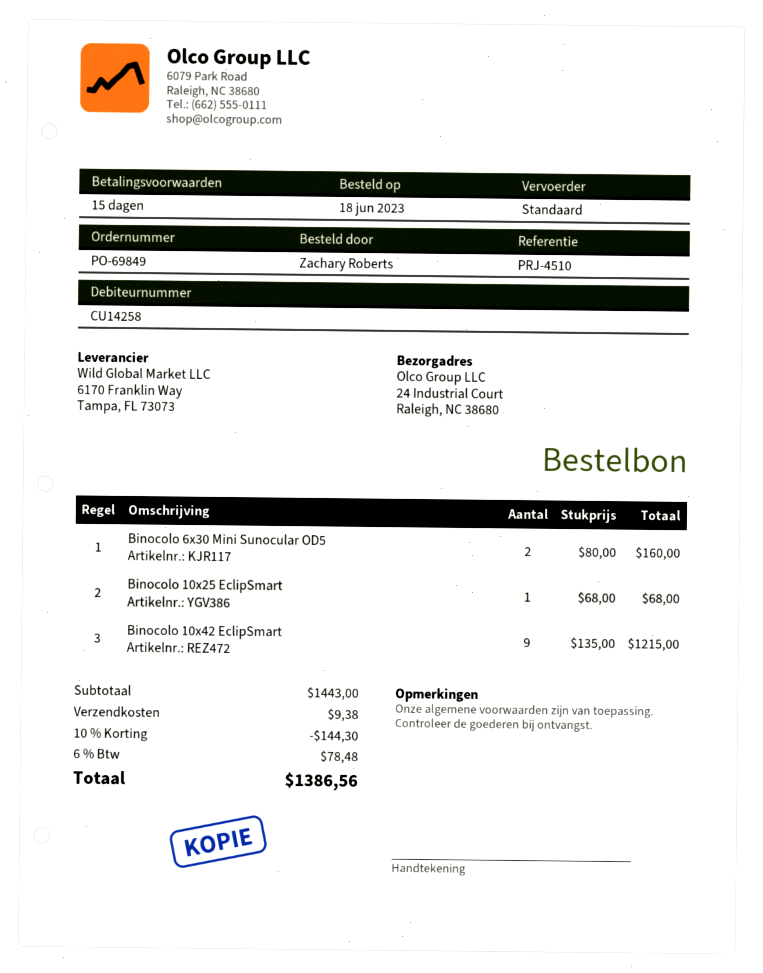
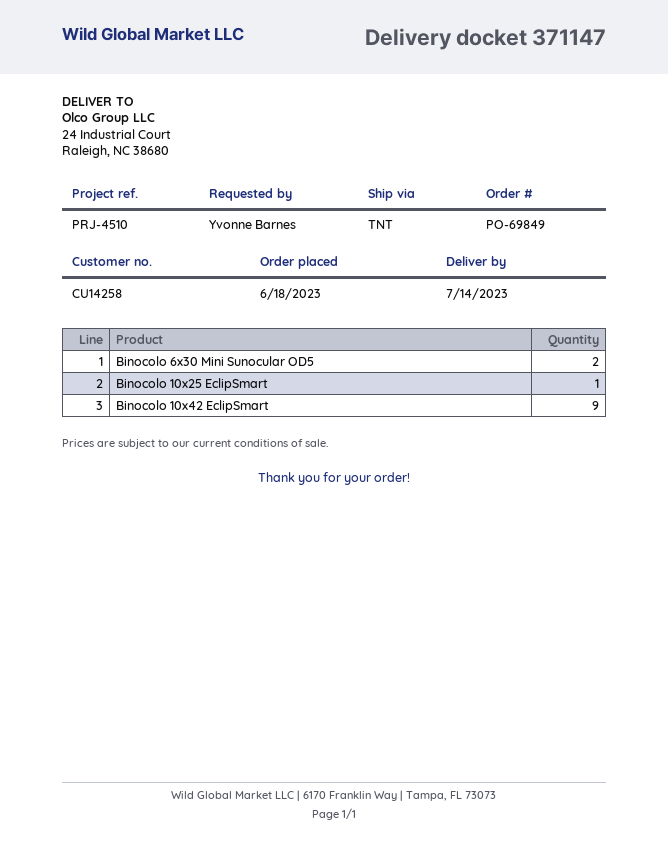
ordered by: Zachary Roberts -> Yvonne Barnes
shipping method: standard -> TNT

